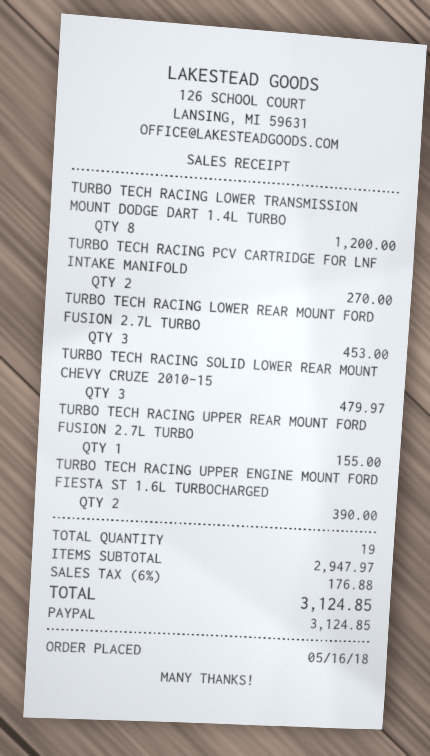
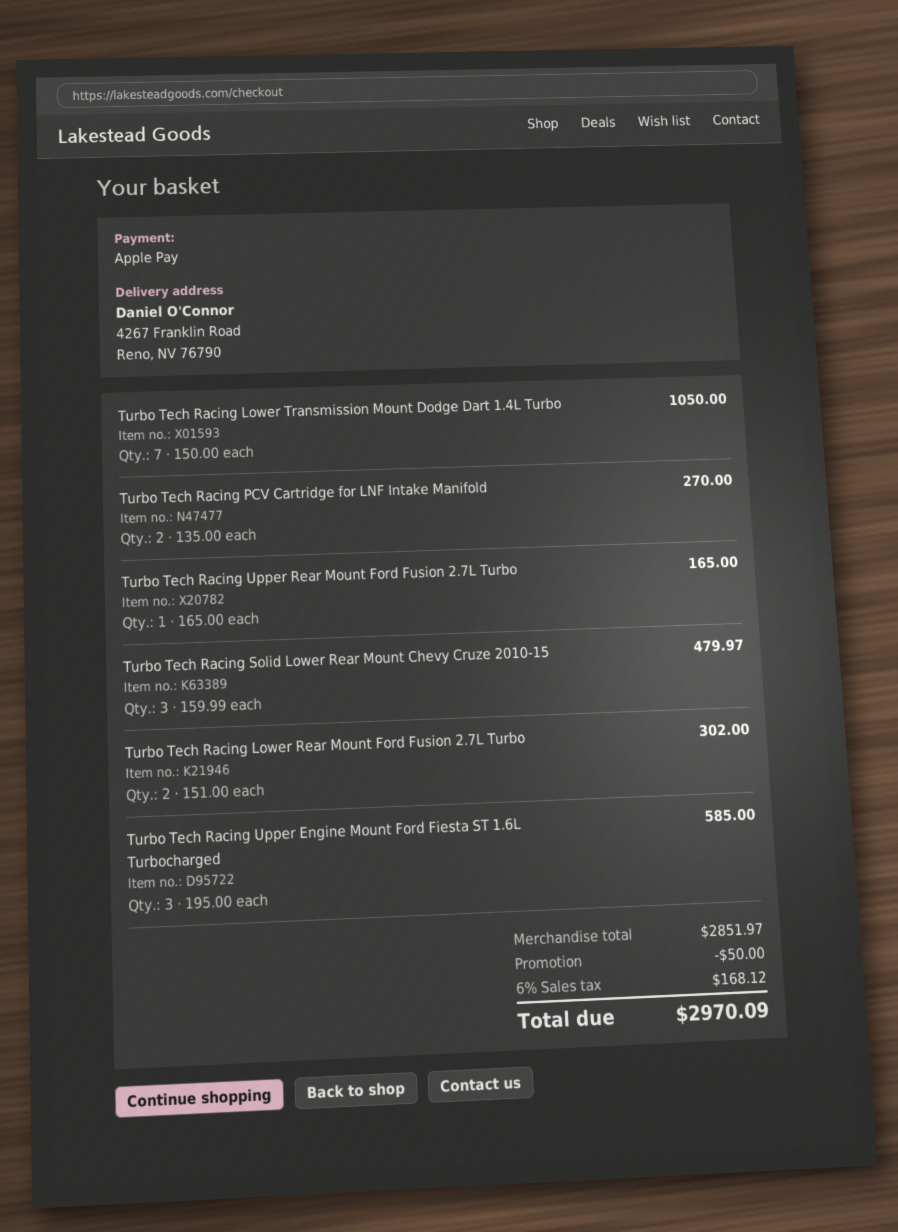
payment method: PayPal -> Apple Pay
TURBO TECH RACING LOWER TRANSMISSION MOUNT DODGE DART 1.4L TURBO: 8 for 1200.00 -> 7 for 1050.00
TURBO TECH RACING LOWER REAR MOUNT FORD FUSION 2.7L TURBO: 3 for 453.00 -> 2 for 302.00
TURBO TECH RACING UPPER REAR MOUNT FORD FUSION 2.7L TURBO: 1 for 155.00 -> 1 for 165.00
TURBO TECH RACING UPPER ENGINE MOUNT FORD FIESTA ST 1.6L TURBOCHARGED: 2 for 390.00 -> 3 for 585.00
subtotal: 2947.97 -> 2851.97
discount: none -> 50.00
tax: 6% = 176.88 -> 6% = 168.12
total: 3124.85 -> 2970.09

